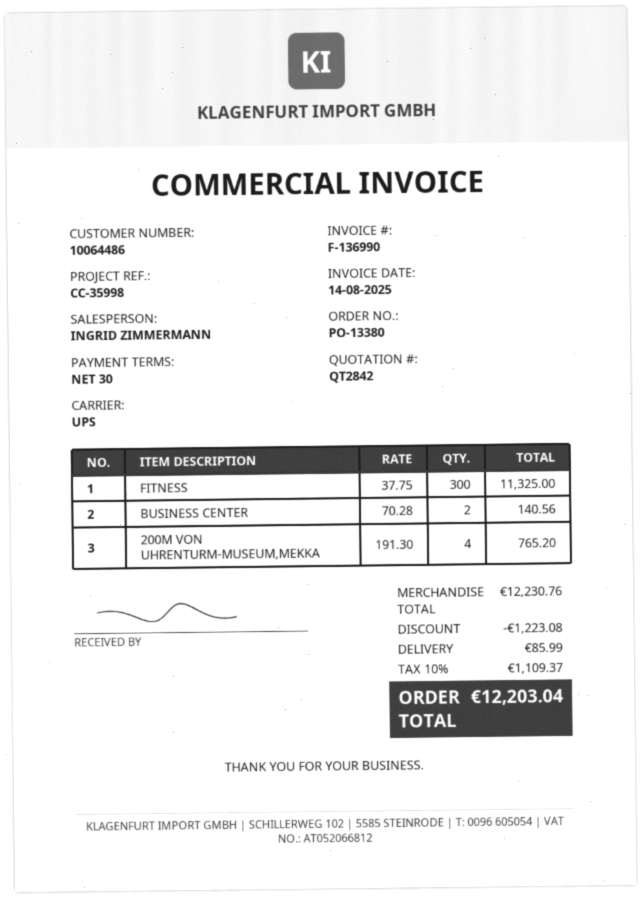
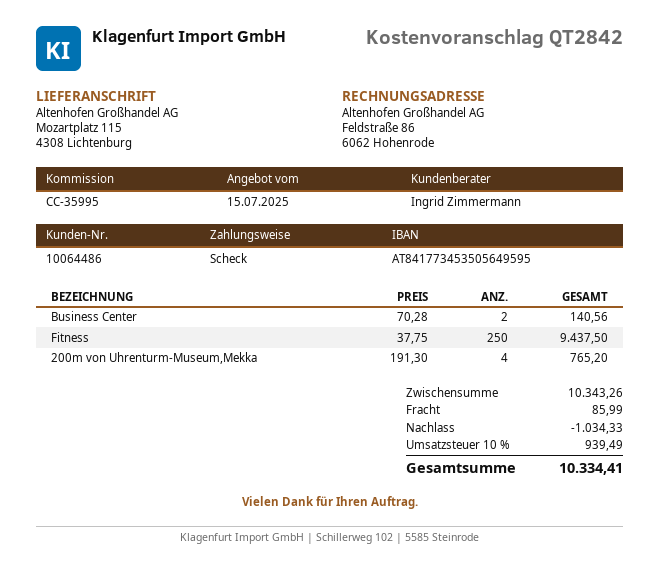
reference: CC-35998 -> CC-35995
FITNESS: 300 x 37.75 = 11325.00 -> 250 x 37.75 = 9437.50
subtotal: 12230.76 -> 10343.26
discount: 1223.08 -> 1034.33
tax: 10% = 1109.37 -> 10% = 939.49
total: 12203.04 -> 10334.41

